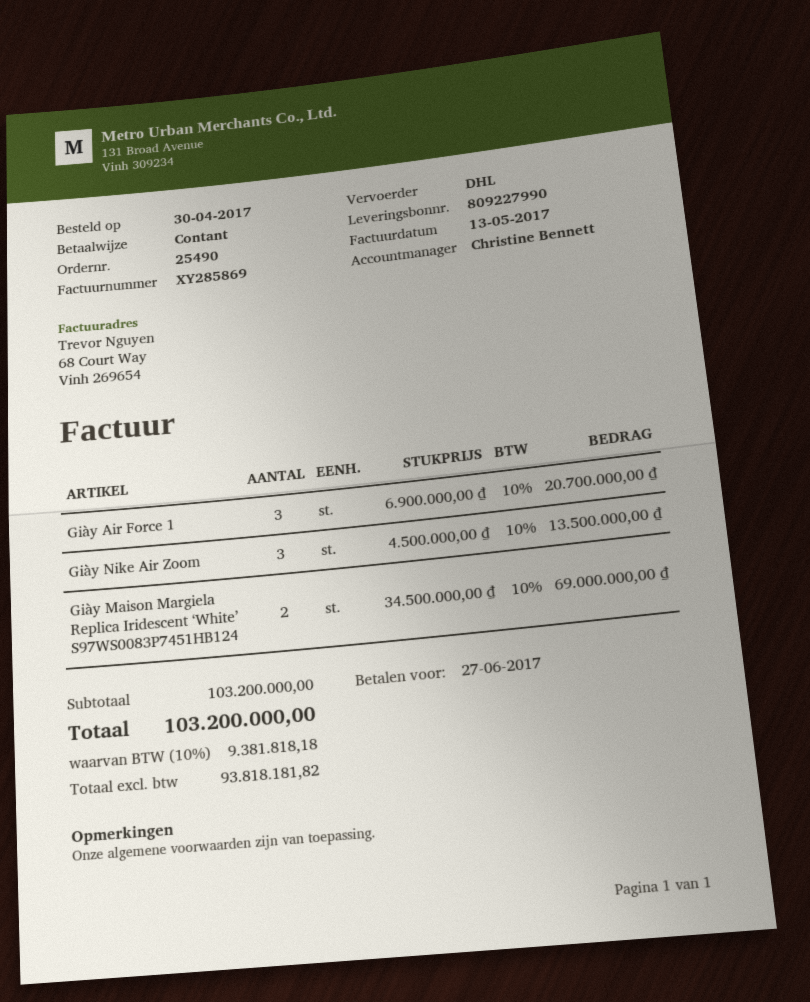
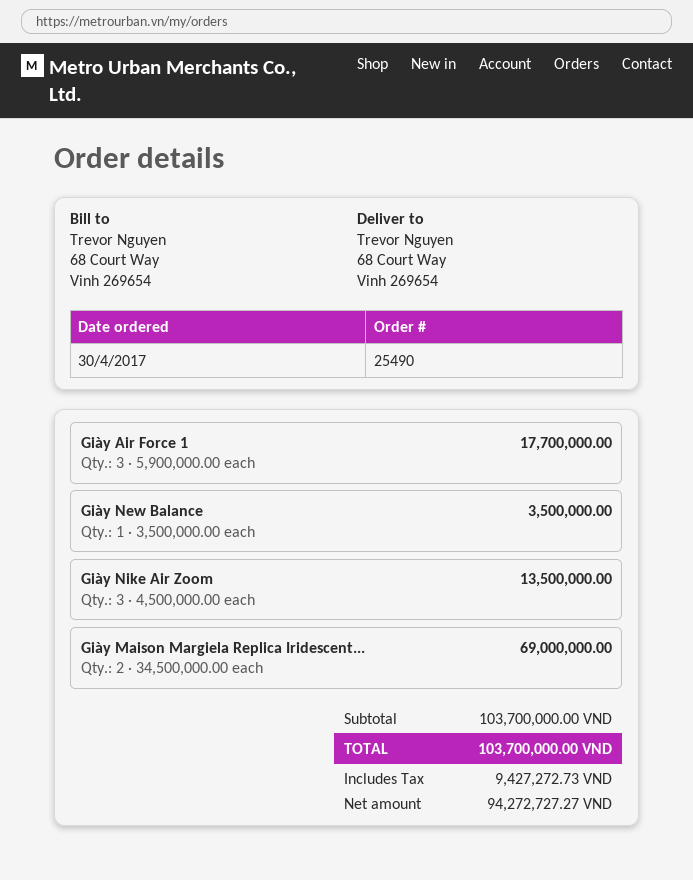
Giày Air Force 1: 3 x 6900000.00 = 20700000.00 -> 3 x 5900000.00 = 17700000.00
Giày New Balance: none -> 1 x 3500000.00 = 3500000.00
subtotal: 103200000.00 -> 103700000.00
net: 93818181.82 -> 94272727.27
tax: 9381818.18 -> 9427272.73
total: 103200000.00 -> 103700000.00

